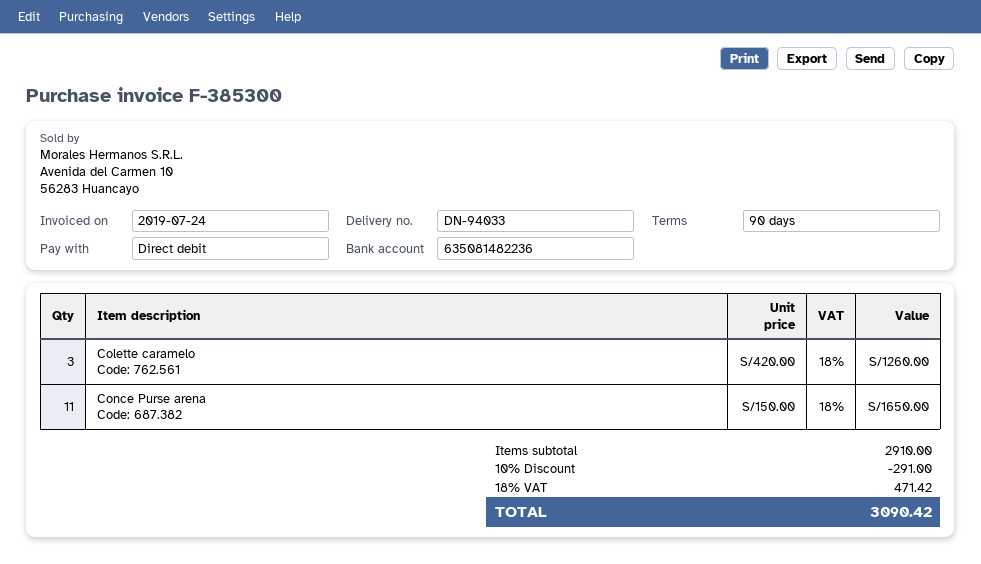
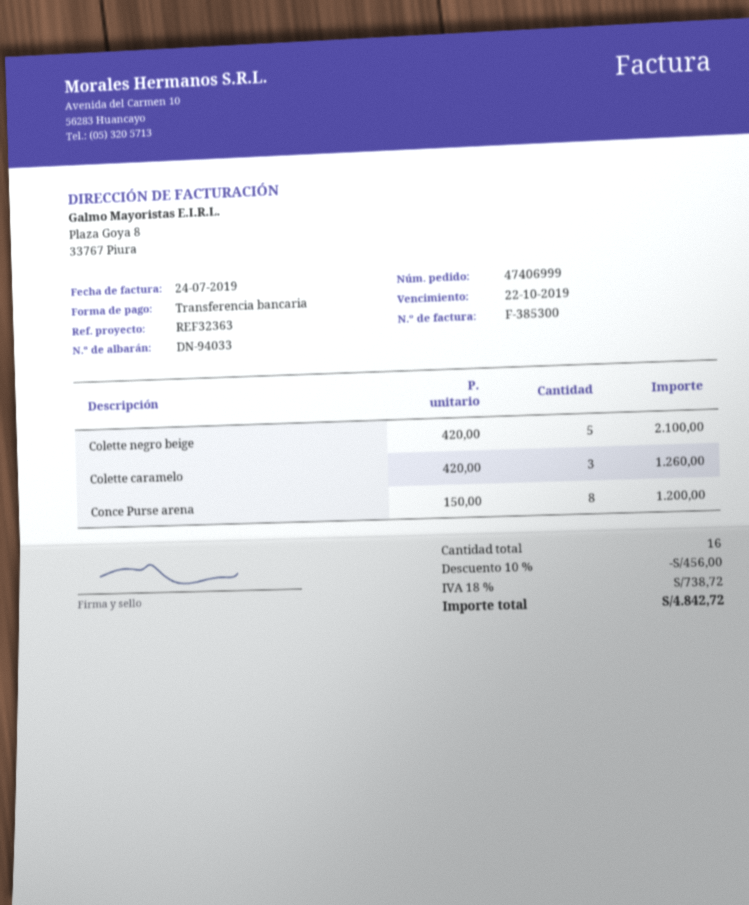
payment method: direct debit -> bank transfer
Conce Purse arena: 11 x 150.00 = 1650.00 -> 8 x 150.00 = 1200.00
Colette negro beige: none -> 5 x 420.00 = 2100.00
discount: 10% = 291.00 -> 10% = 456.00
tax: 18% = 471.42 -> 18% = 738.72
total: 3090.42 -> 4842.72

